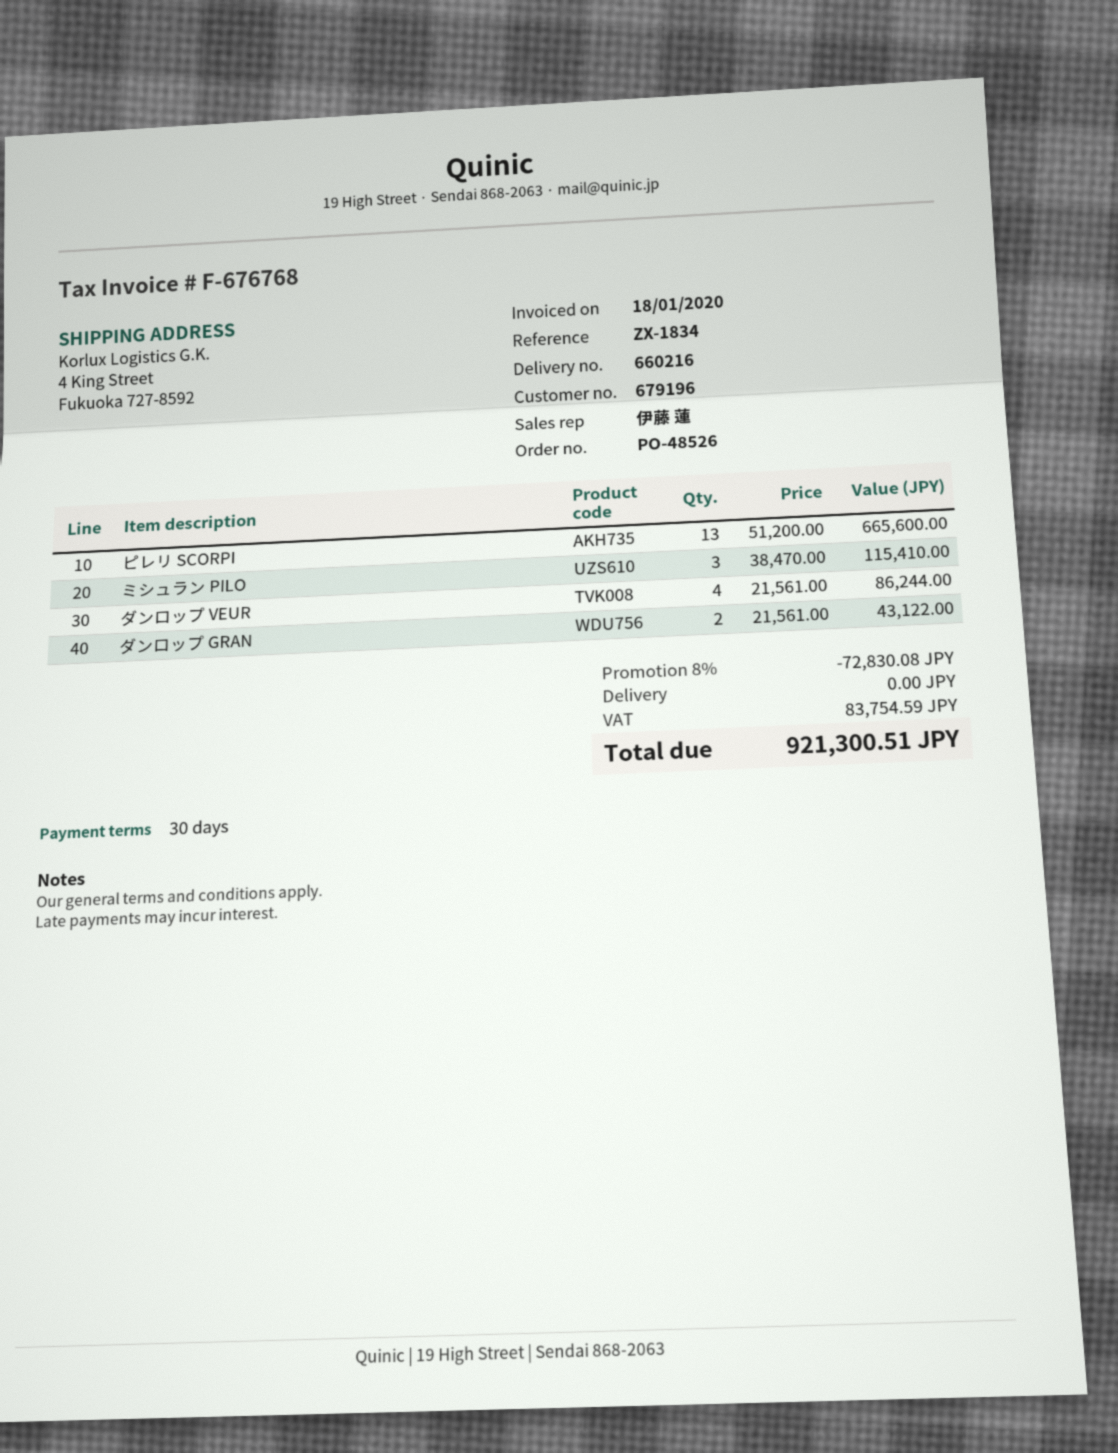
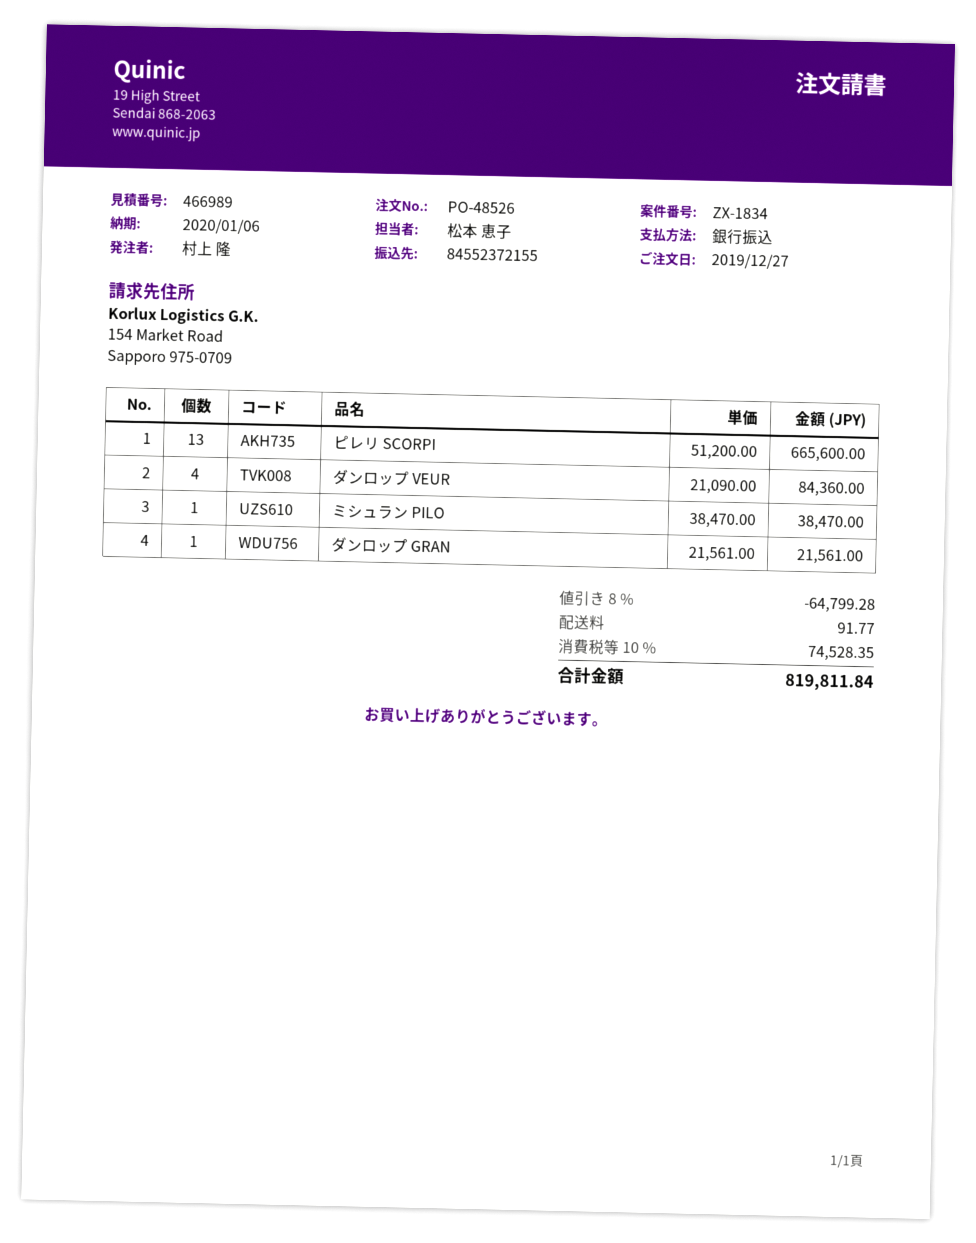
sales rep: 伊藤 蓮 -> 松本 恵子
ミシュラン PILO: 3 x 38470.00 = 115410.00 -> 1 x 38470.00 = 38470.00
ダンロップ VEUR: 4 x 21561.00 = 86244.00 -> 4 x 21090.00 = 84360.00
ダンロップ GRAN: 2 x 21561.00 = 43122.00 -> 1 x 21561.00 = 21561.00
discount: 8% = 72830.08 -> 8% = 64799.28
shipping: 0.00 -> 91.77
tax: 83754.59 -> 74528.35
total: 921300.51 -> 819811.84

